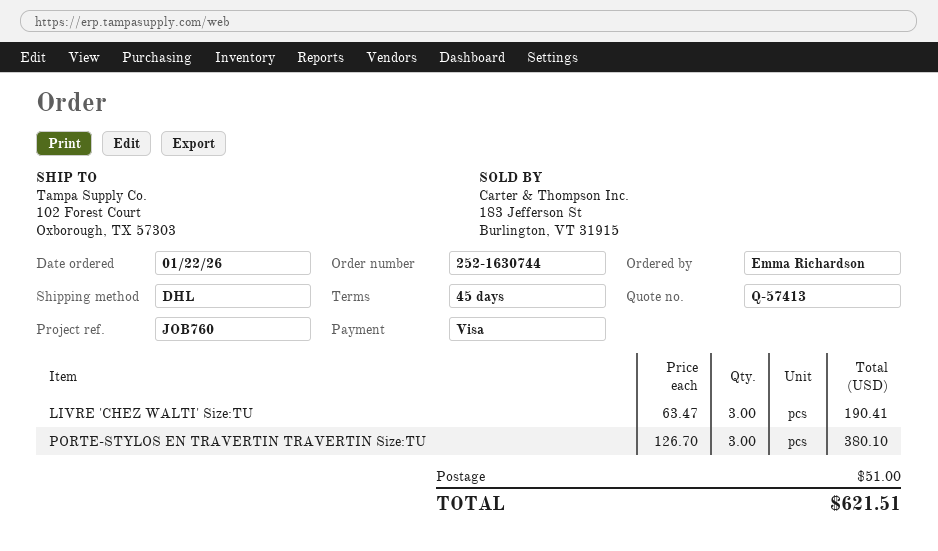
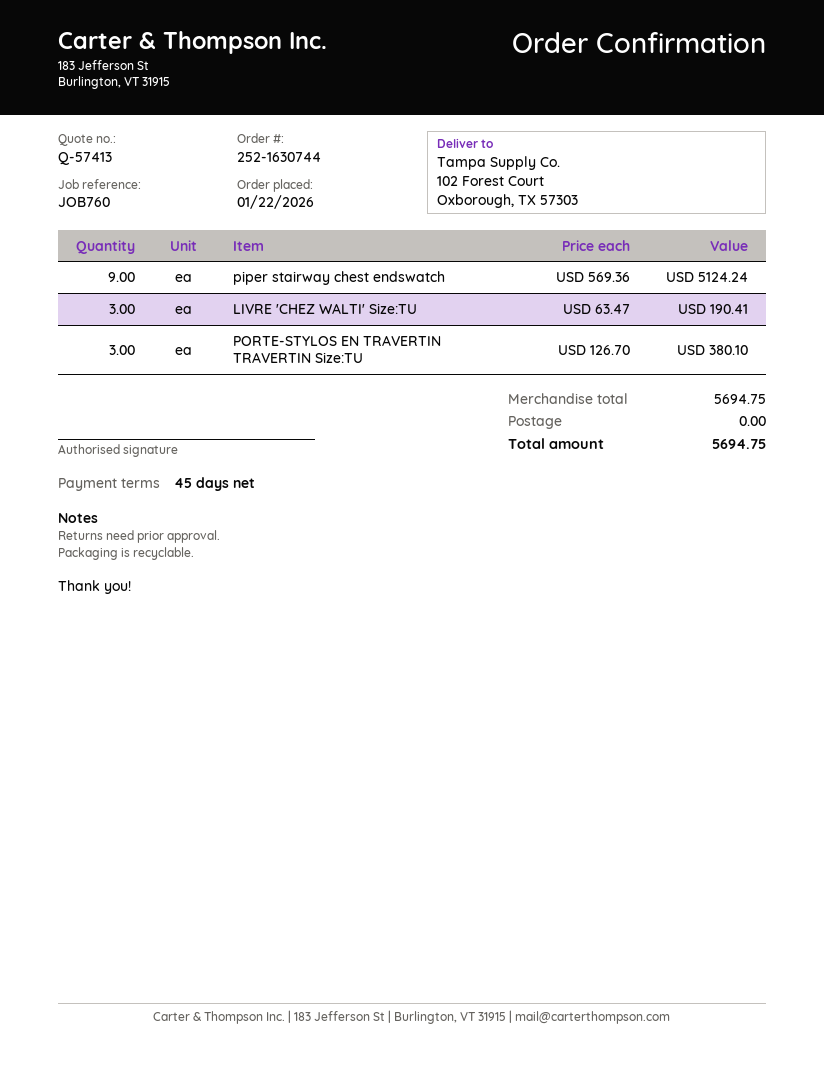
piper stairway chest endswatch: none -> 9 x 569.36 = 5124.24
shipping: 51.00 -> 0.00
total: 621.51 -> 5694.75

